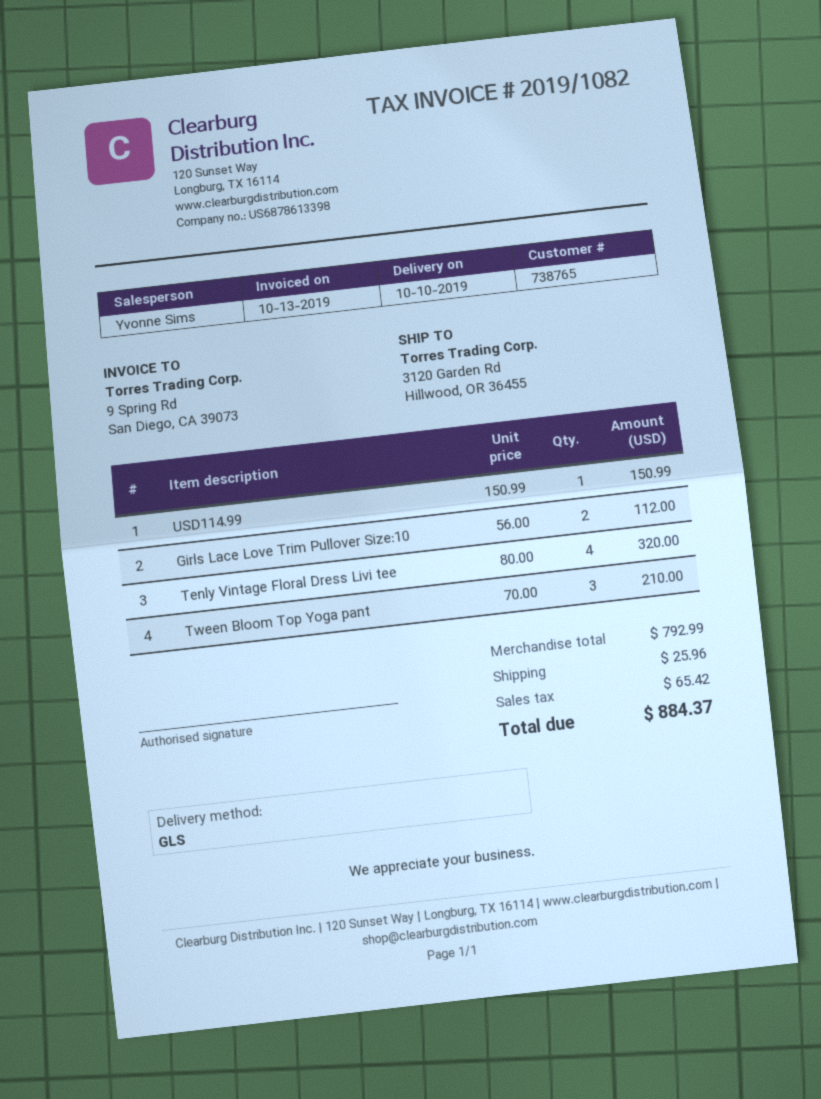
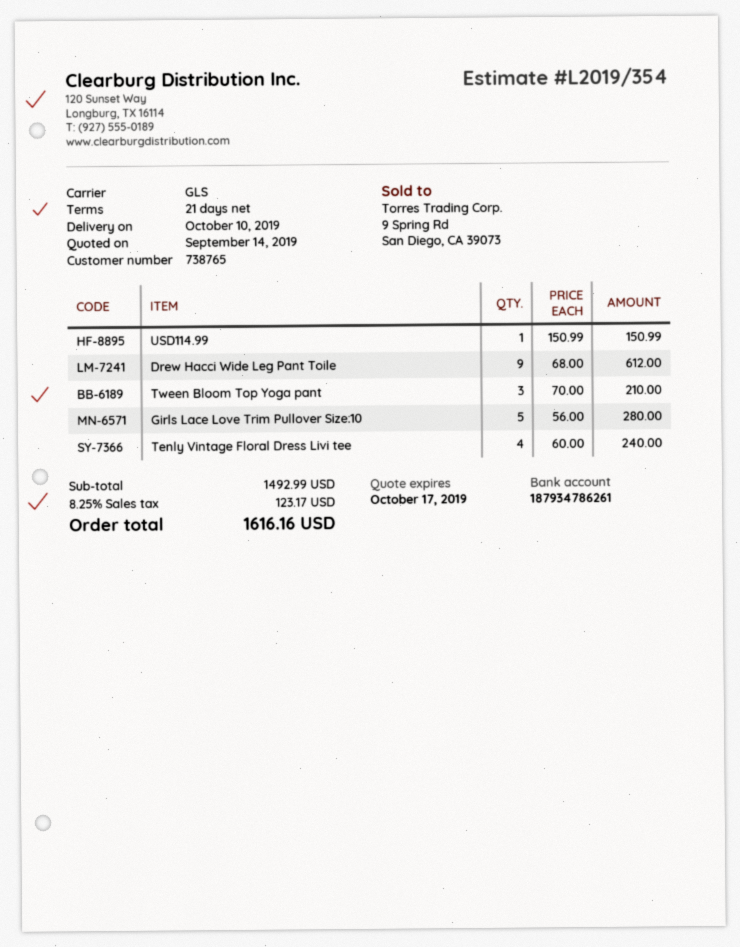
Girls Lace Love Trim Pullover Size:10: 2 x 56.00 = 112.00 -> 5 x 56.00 = 280.00
Tenly Vintage Floral Dress Livi tee: 4 x 80.00 = 320.00 -> 4 x 60.00 = 240.00
Drew Hacci Wide Leg Pant Toile: none -> 9 x 68.00 = 612.00
subtotal: 792.99 -> 1492.99
shipping: 25.96 -> none
tax: 65.42 -> 123.17
total: 884.37 -> 1616.16

